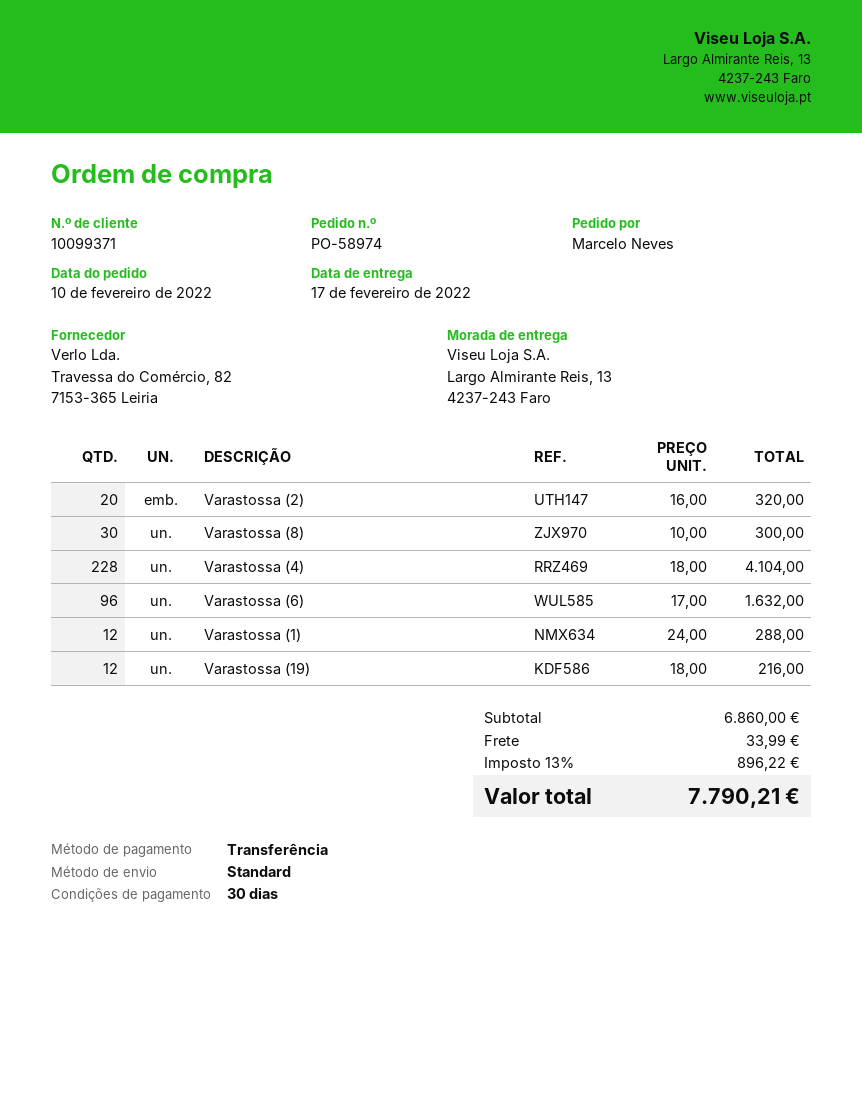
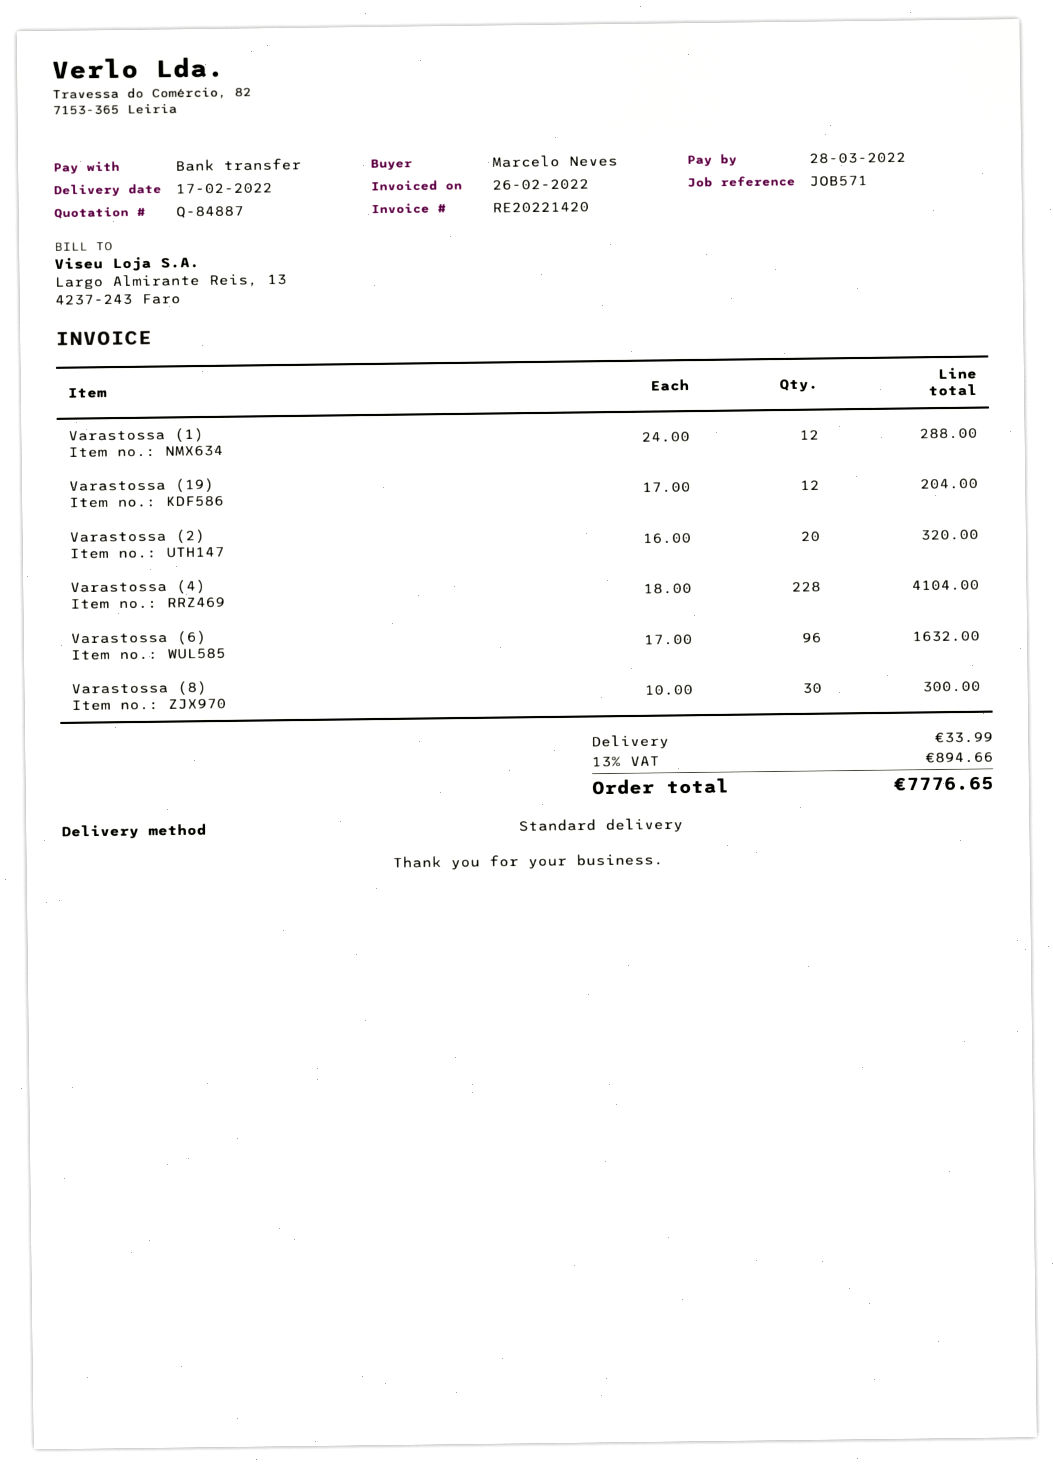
Varastossa (19): 12 x 18.00 = 216.00 -> 12 x 17.00 = 204.00
tax: 13% = 896.22 -> 13% = 894.66
total: 7790.21 -> 7776.65

